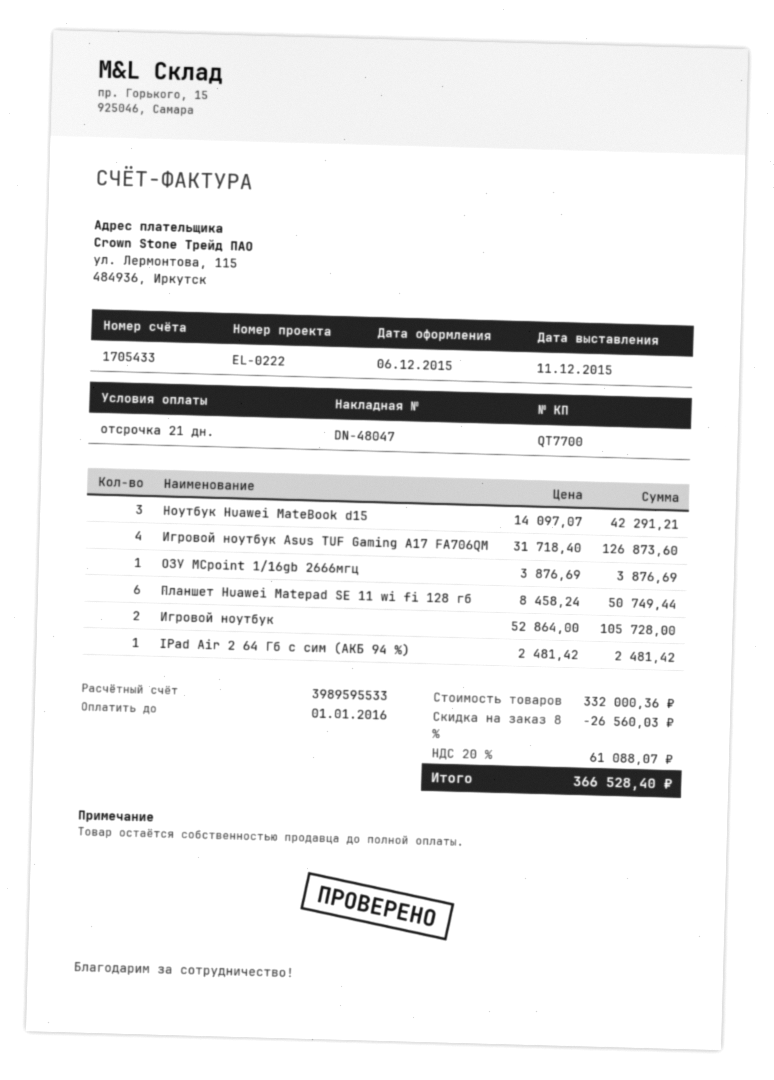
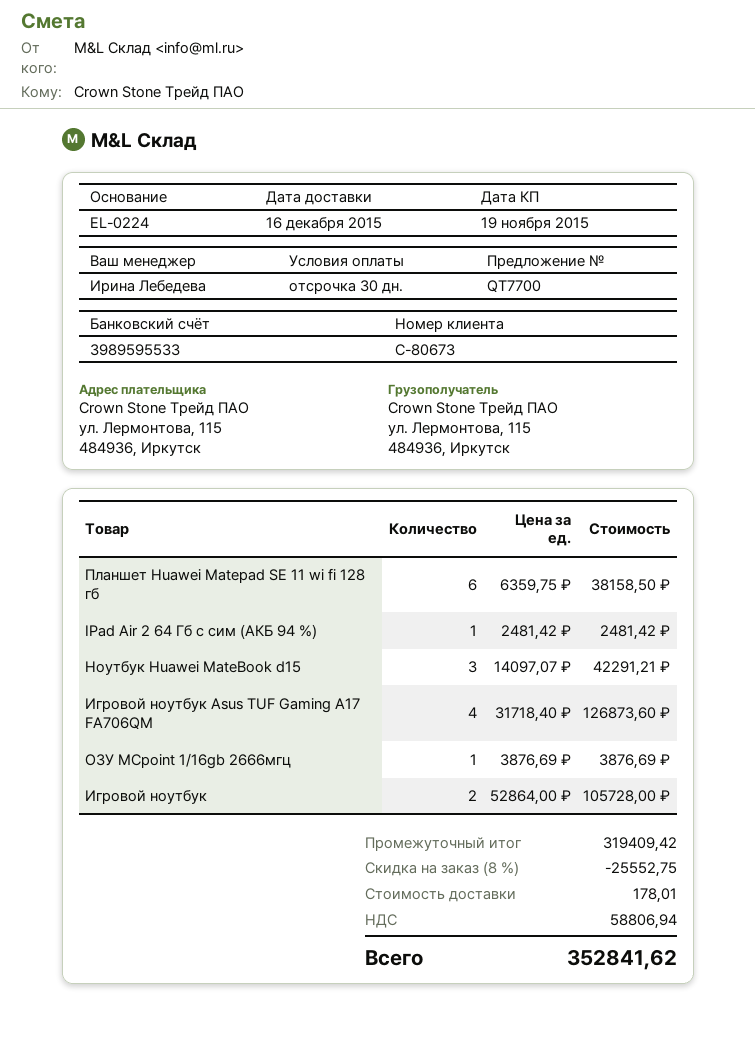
payment terms: 21 days -> 30 days
reference: EL-0222 -> EL-0224
Планшет Huawei Matepad SE 11 wi fi 128 гб: 6 x 8458.24 = 50749.44 -> 6 x 6359.75 = 38158.50
subtotal: 332000.36 -> 319409.42
discount: 8% = 26560.03 -> 8% = 25552.75
shipping: none -> 178.01
tax: 61088.07 -> 58806.94
total: 366528.40 -> 352841.62

